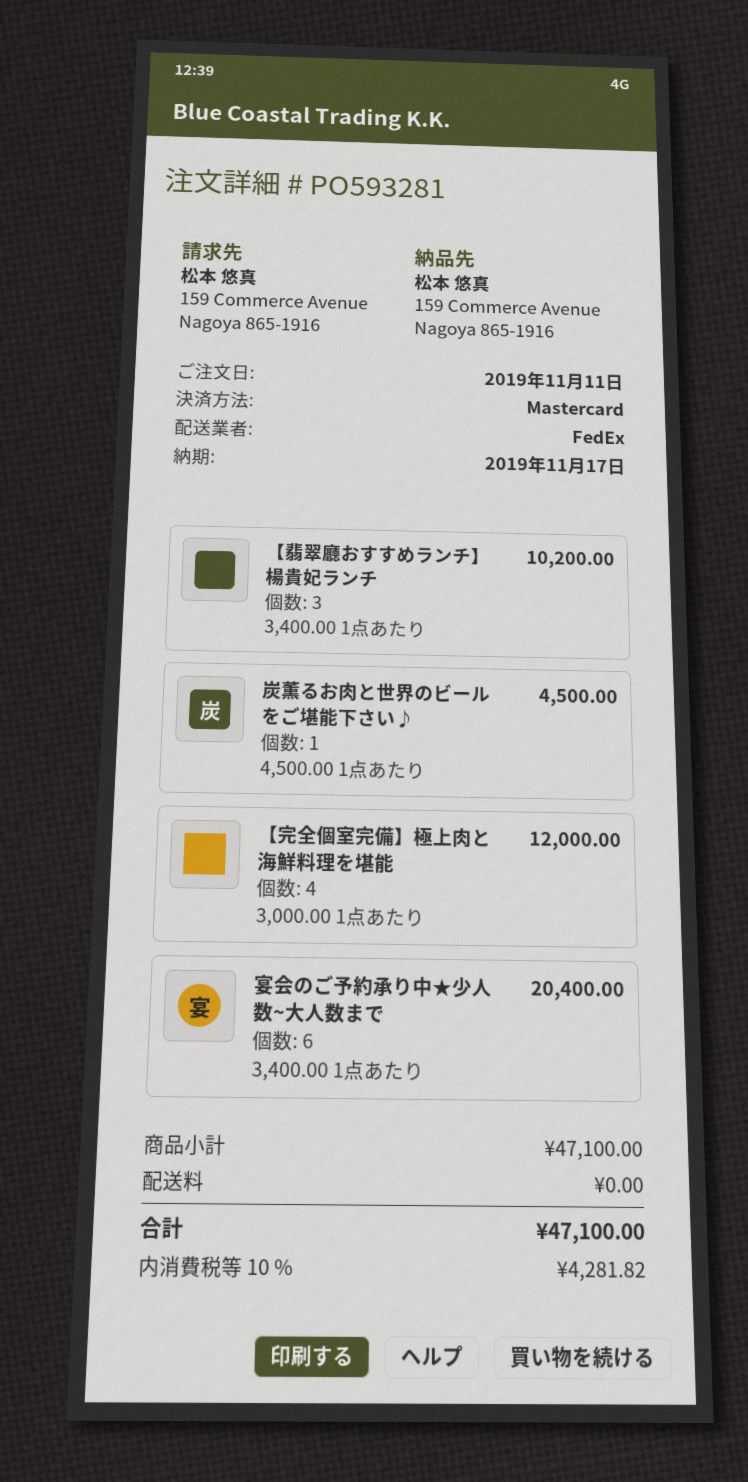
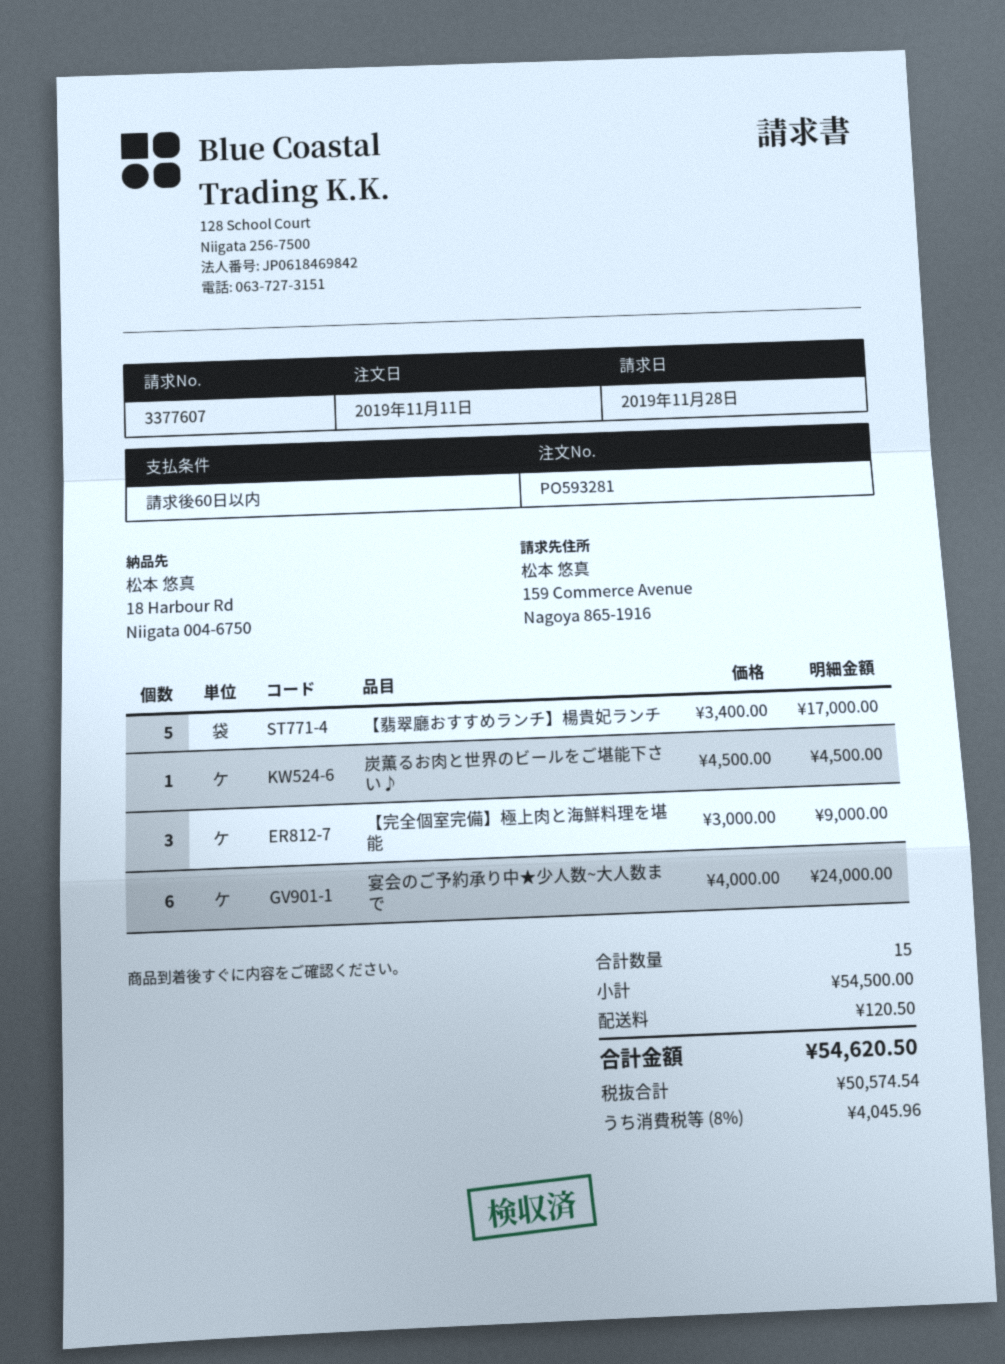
ship to: 159 Commerce Avenue, Nagoya 865-1916 -> 18 Harbour Rd, Niigata 004-6750
【翡翠廳おすすめランチ】楊貴妃ランチ: 3 x 3400.00 = 10200.00 -> 5 x 3400.00 = 17000.00
【完全個室完備】極上肉と海鮮料理を堪能: 4 x 3000.00 = 12000.00 -> 3 x 3000.00 = 9000.00
宴会のご予約承り中★少人数~大人数まで: 6 x 3400.00 = 20400.00 -> 6 x 4000.00 = 24000.00
subtotal: 47100.00 -> 54500.00
shipping: 0.00 -> 120.50
tax: 10% = 4281.82 -> 8% = 4045.96
total: 47100.00 -> 54620.50

